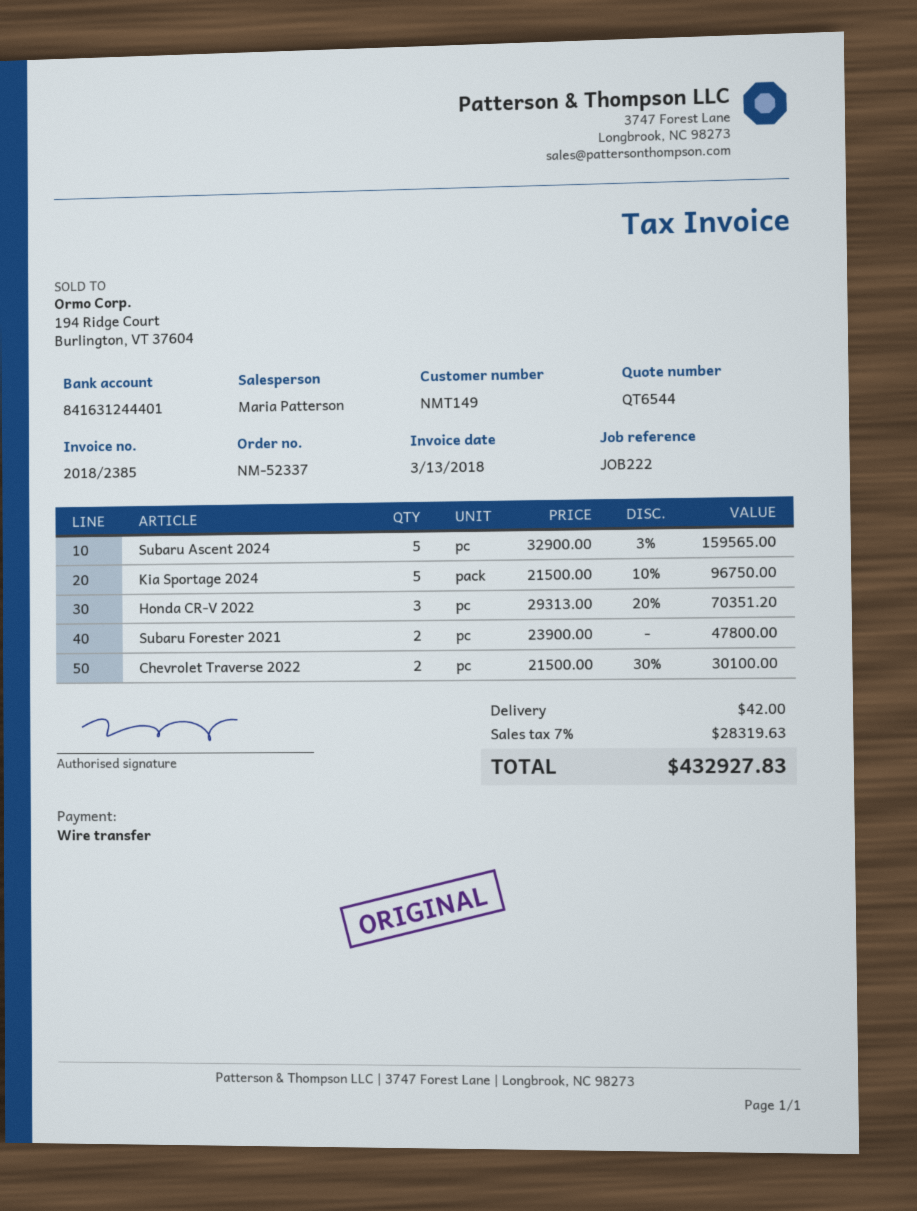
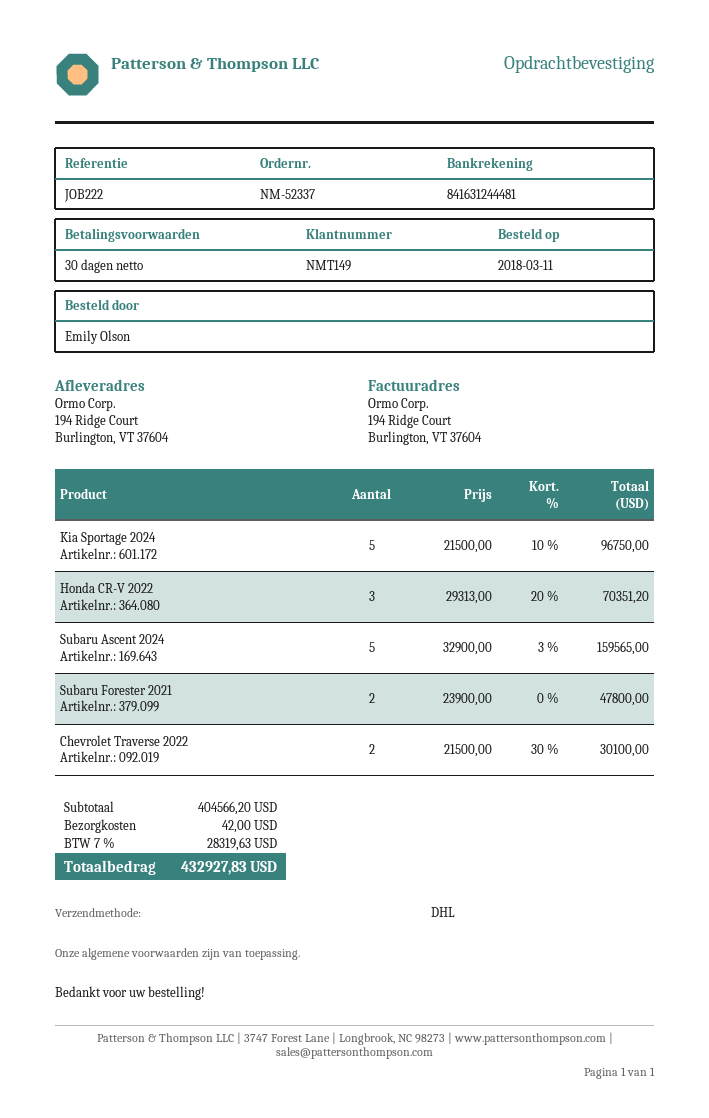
bank account: 841631244401 -> 841631244481

